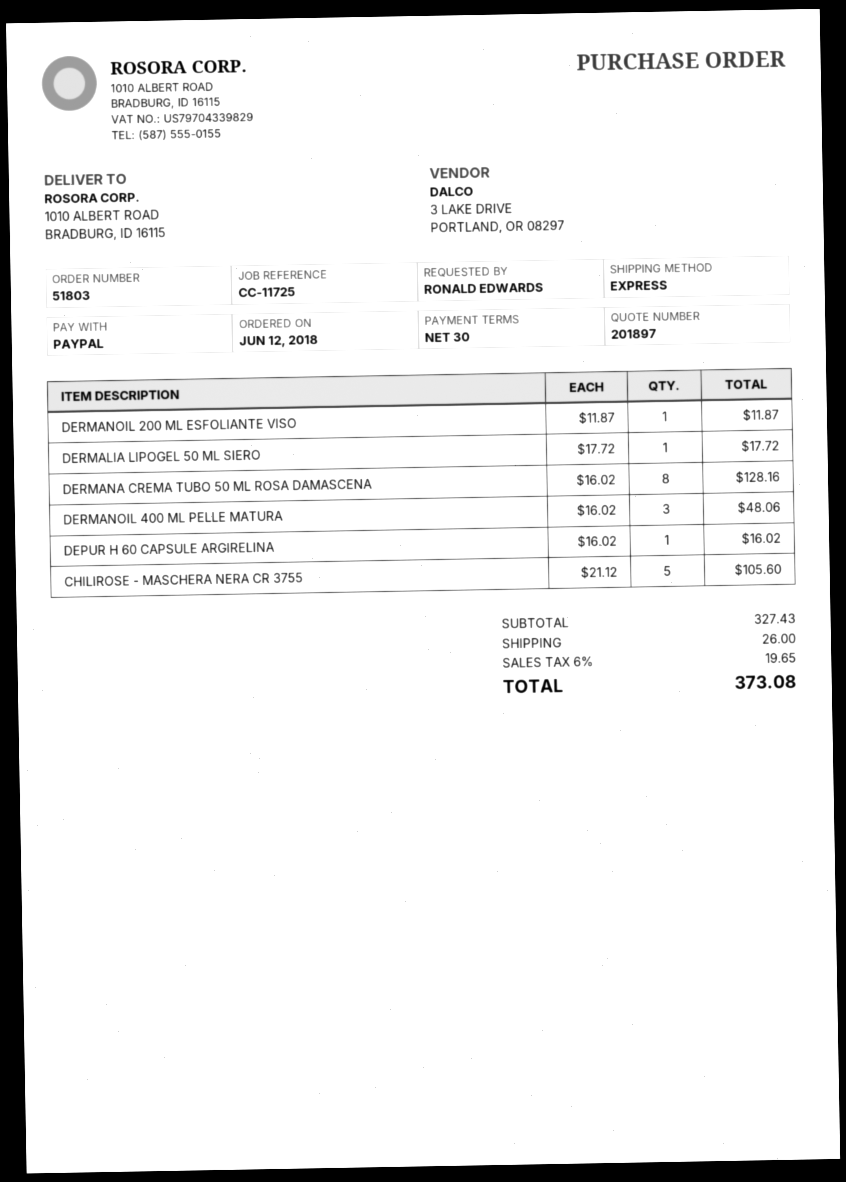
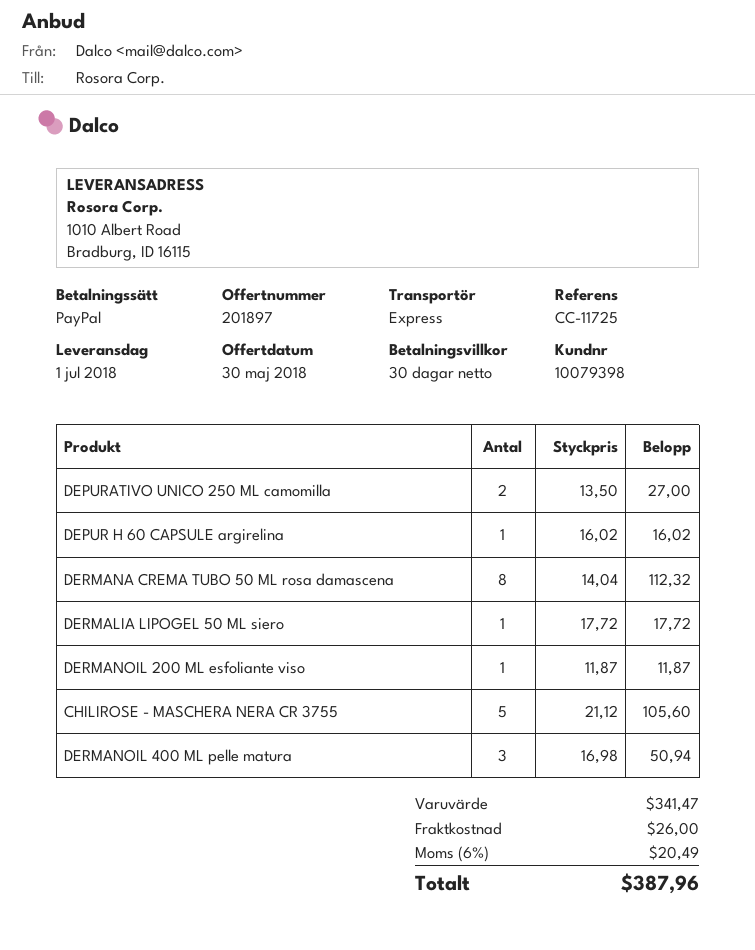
DERMANA CREMA TUBO 50 ML ROSA DAMASCENA: 8 x 16.02 = 128.16 -> 8 x 14.04 = 112.32
DERMANOIL 400 ML PELLE MATURA: 3 x 16.02 = 48.06 -> 3 x 16.98 = 50.94
DEPURATIVO UNICO 250 ML camomilla: none -> 2 x 13.50 = 27.00
subtotal: 327.43 -> 341.47
tax: 6% = 19.65 -> 6% = 20.49
total: 373.08 -> 387.96

